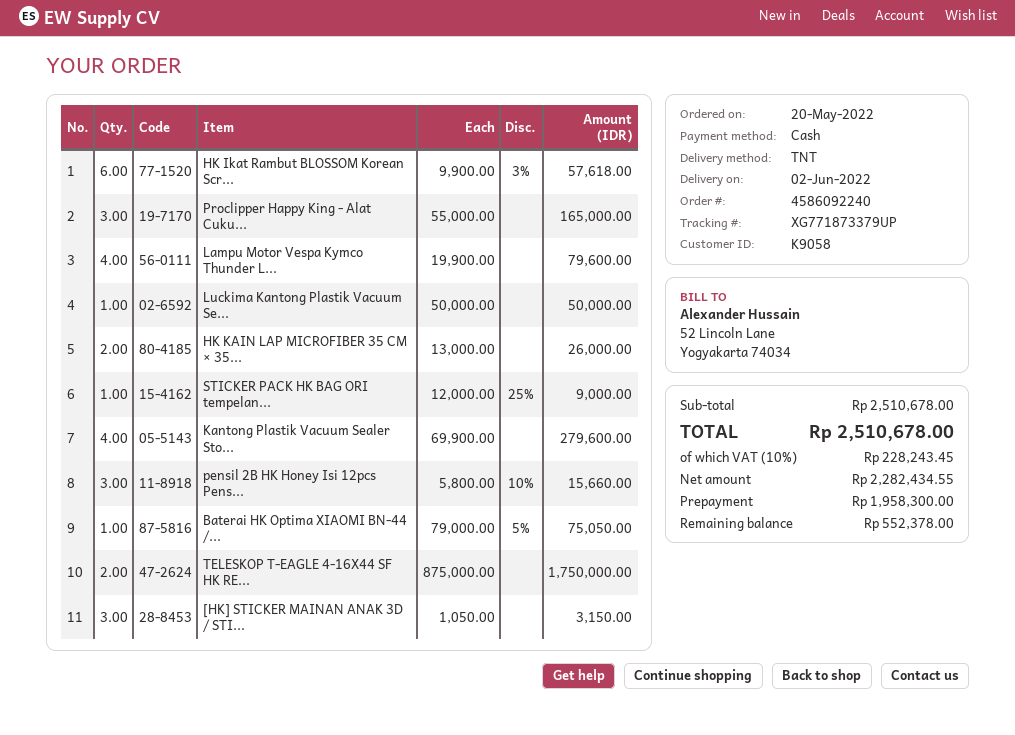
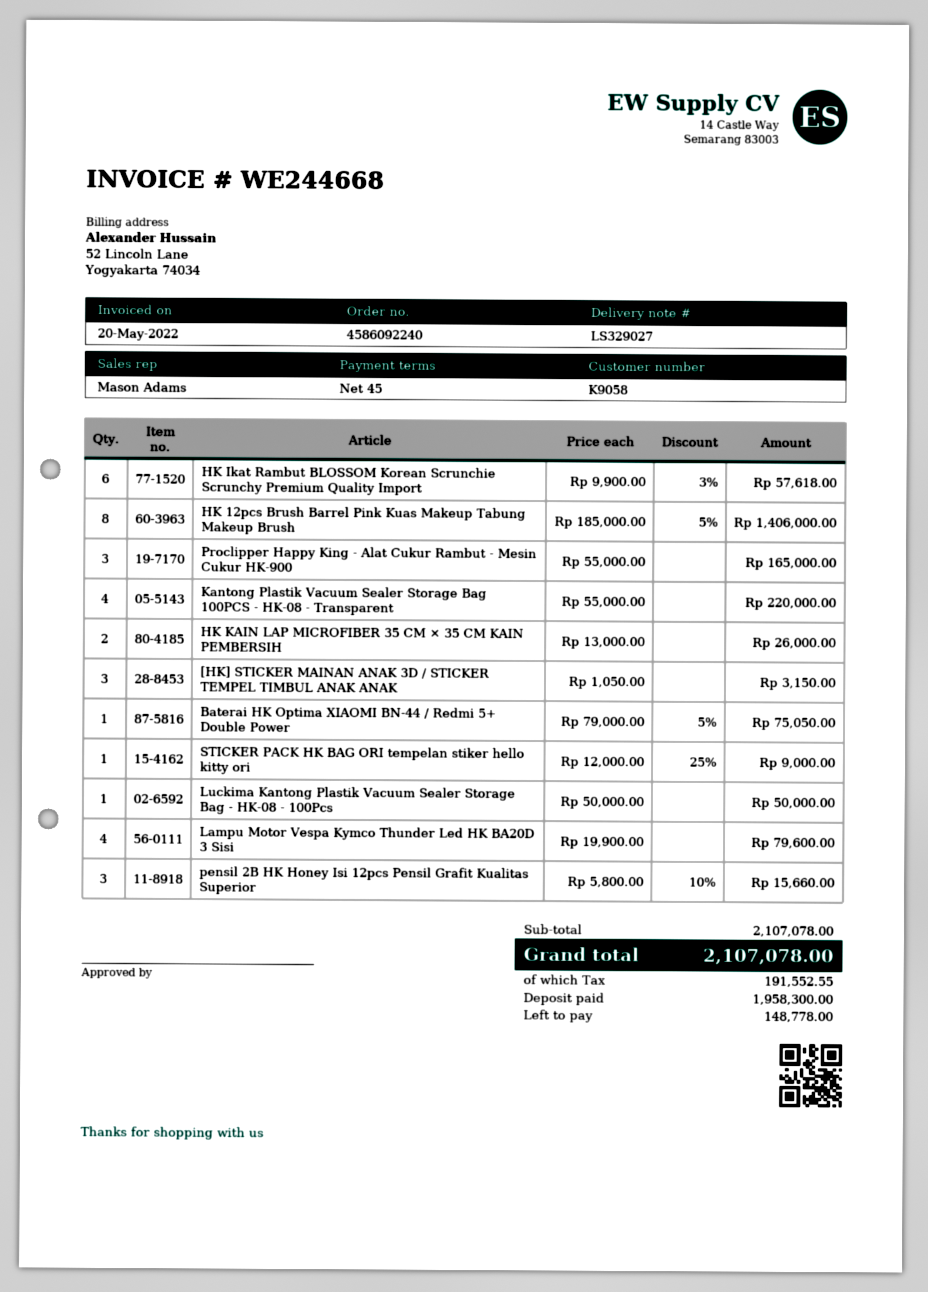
Kantong Plastik Vacuum Sealer Sto...: 4 x 69900.00 = 279600.00 -> 4 x 55000.00 = 220000.00
TELESKOP T-EAGLE 4-16X44 SF HK RE...: 2 x 875000.00 = 1750000.00 -> none
HK 12pcs Brush Barrel Pink Kuas Makeup Tabung Makeup Brush: none -> 8 x 185000.00 - 5% = 1406000.00
subtotal: 2510678.00 -> 2107078.00
tax: 228243.45 -> 191552.55
total: 2510678.00 -> 2107078.00
balance: 552378.00 -> 148778.00

